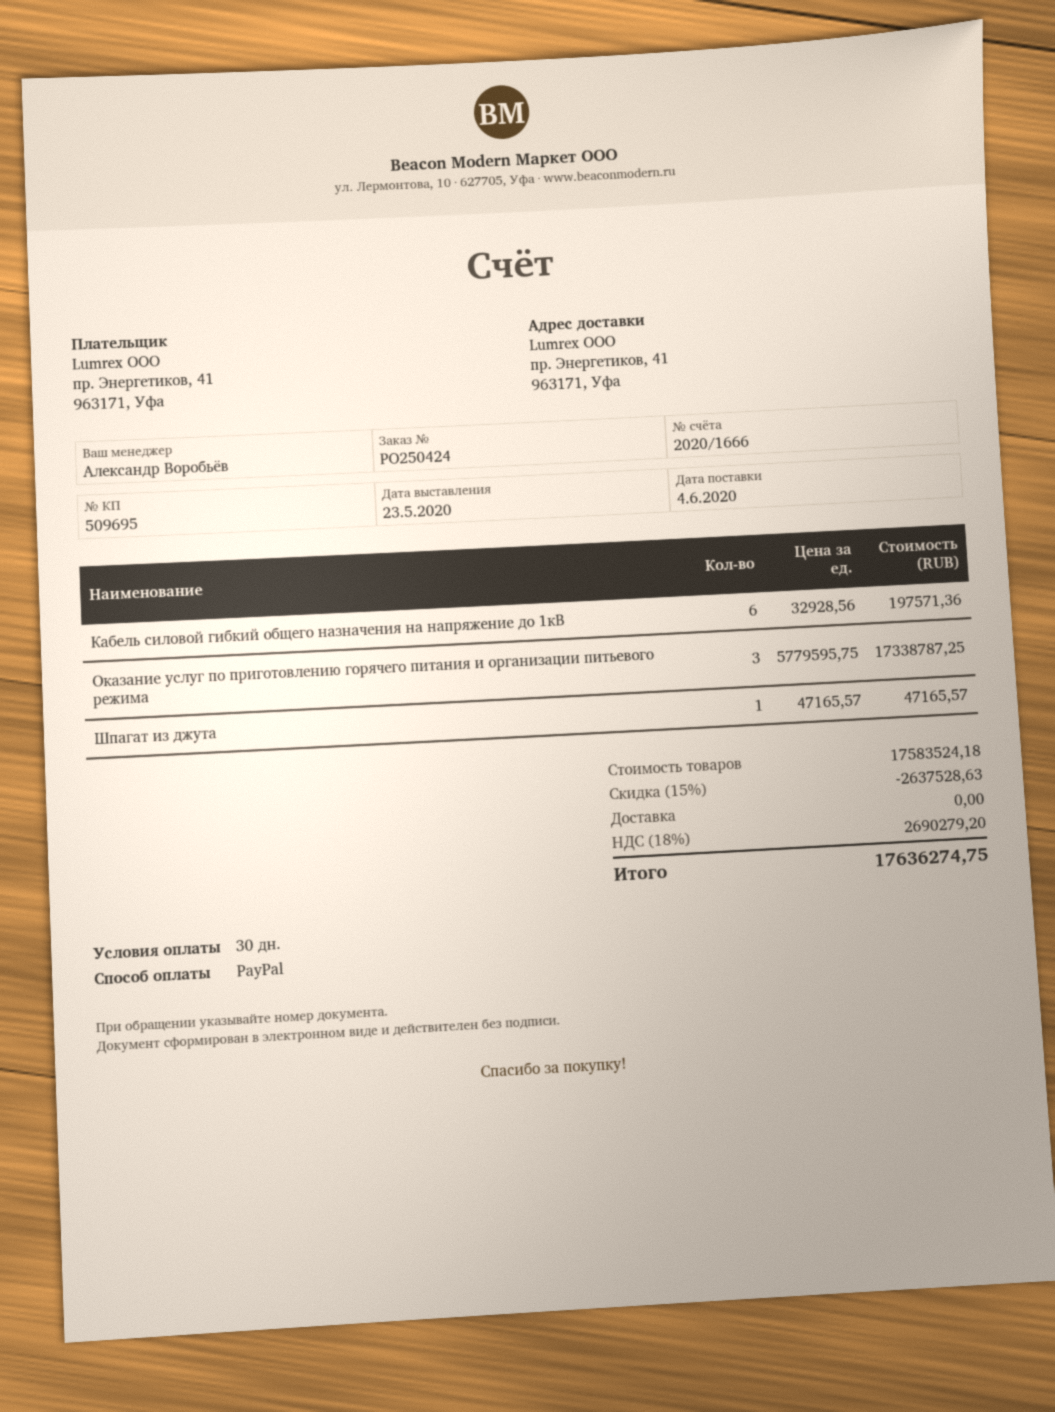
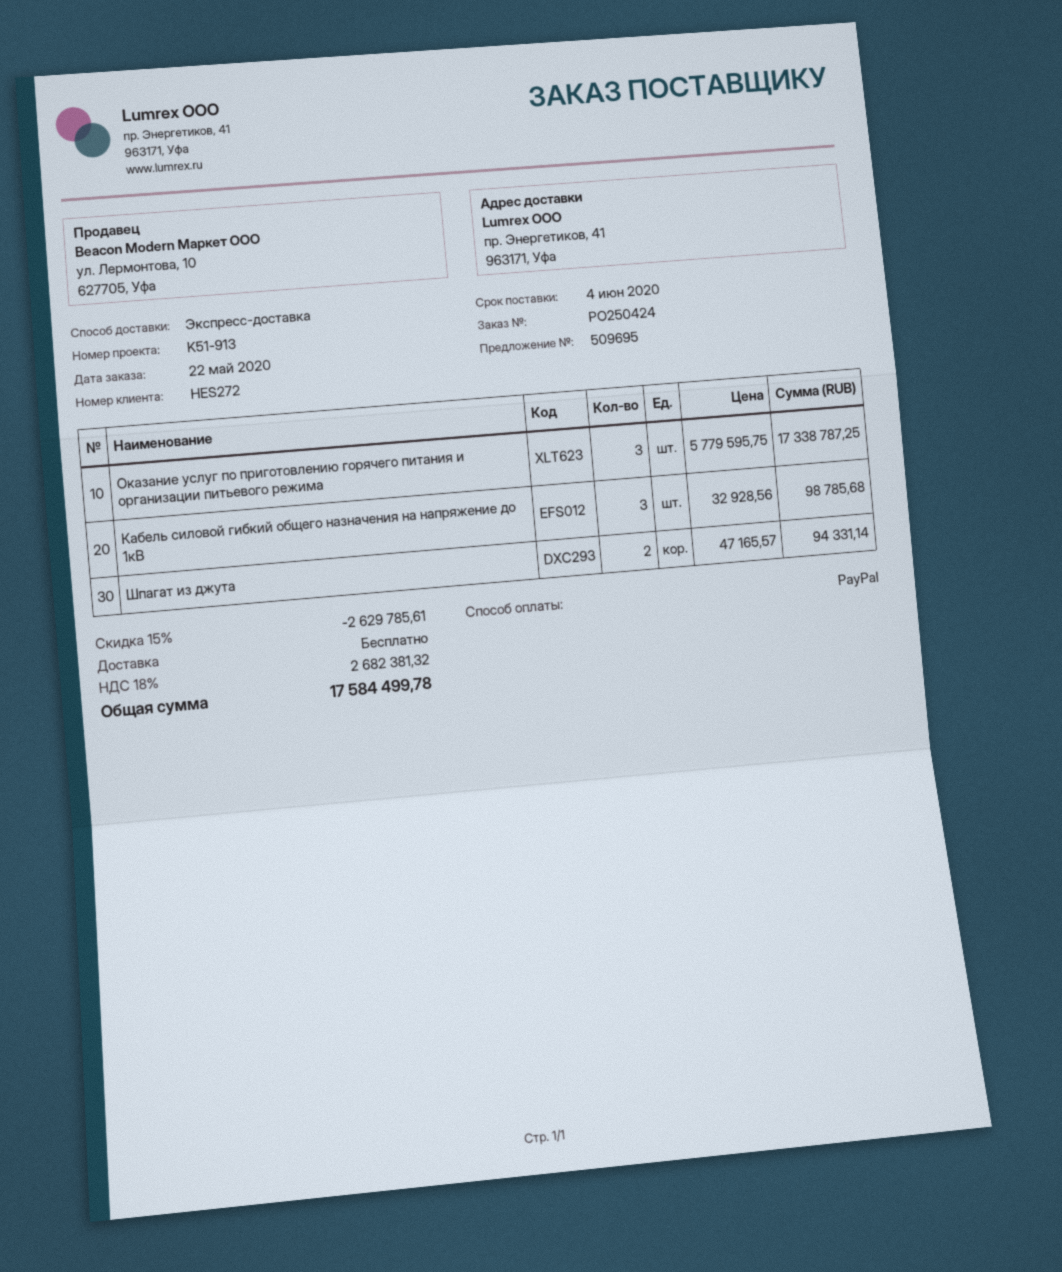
Кабель силовой гибкий общего назначения на напряжение до 1кВ: 6 x 32928.56 = 197571.36 -> 3 x 32928.56 = 98785.68
Шпагат из джута: 1 x 47165.57 = 47165.57 -> 2 x 47165.57 = 94331.14
discount: 15% = 2637528.63 -> 15% = 2629785.61
tax: 18% = 2690279.20 -> 18% = 2682381.32
total: 17636274.75 -> 17584499.78

